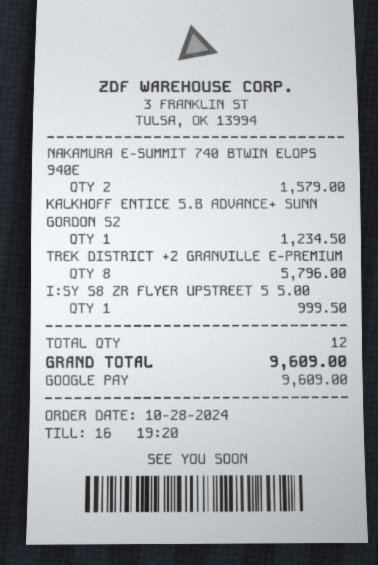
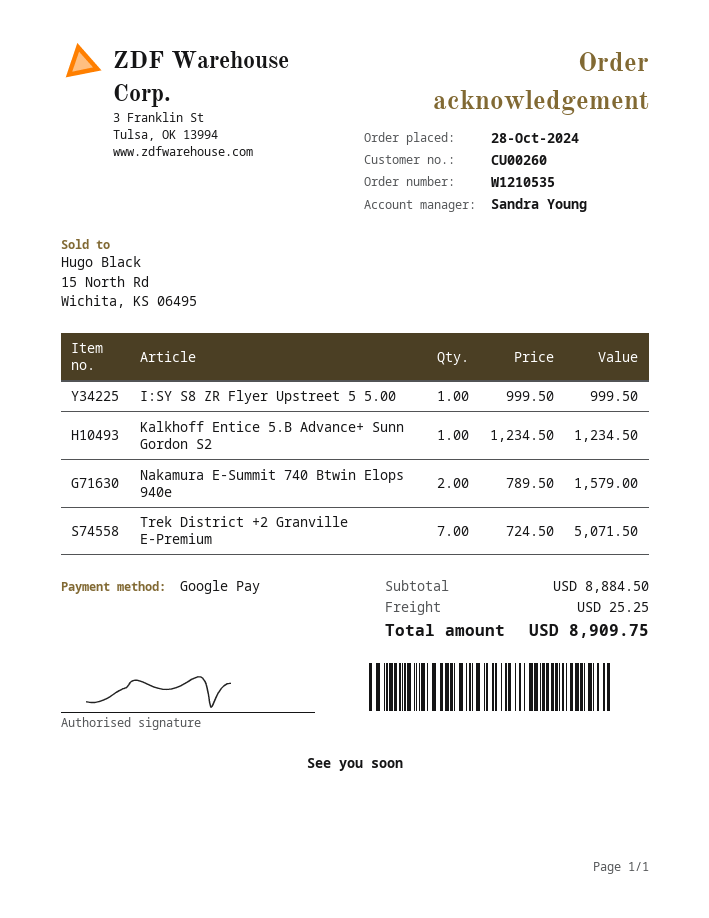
TREK DISTRICT +2 GRANVILLE E-PREMIUM: 8 for 5796.00 -> 7 for 5071.50
shipping: none -> 25.25
total: 9609.00 -> 8909.75

